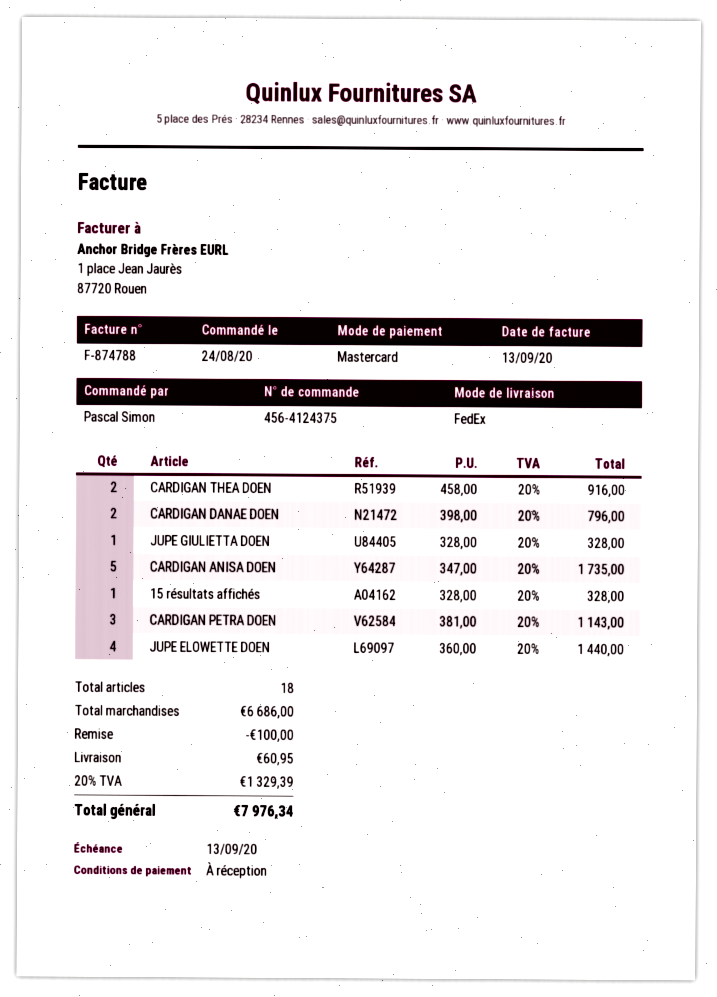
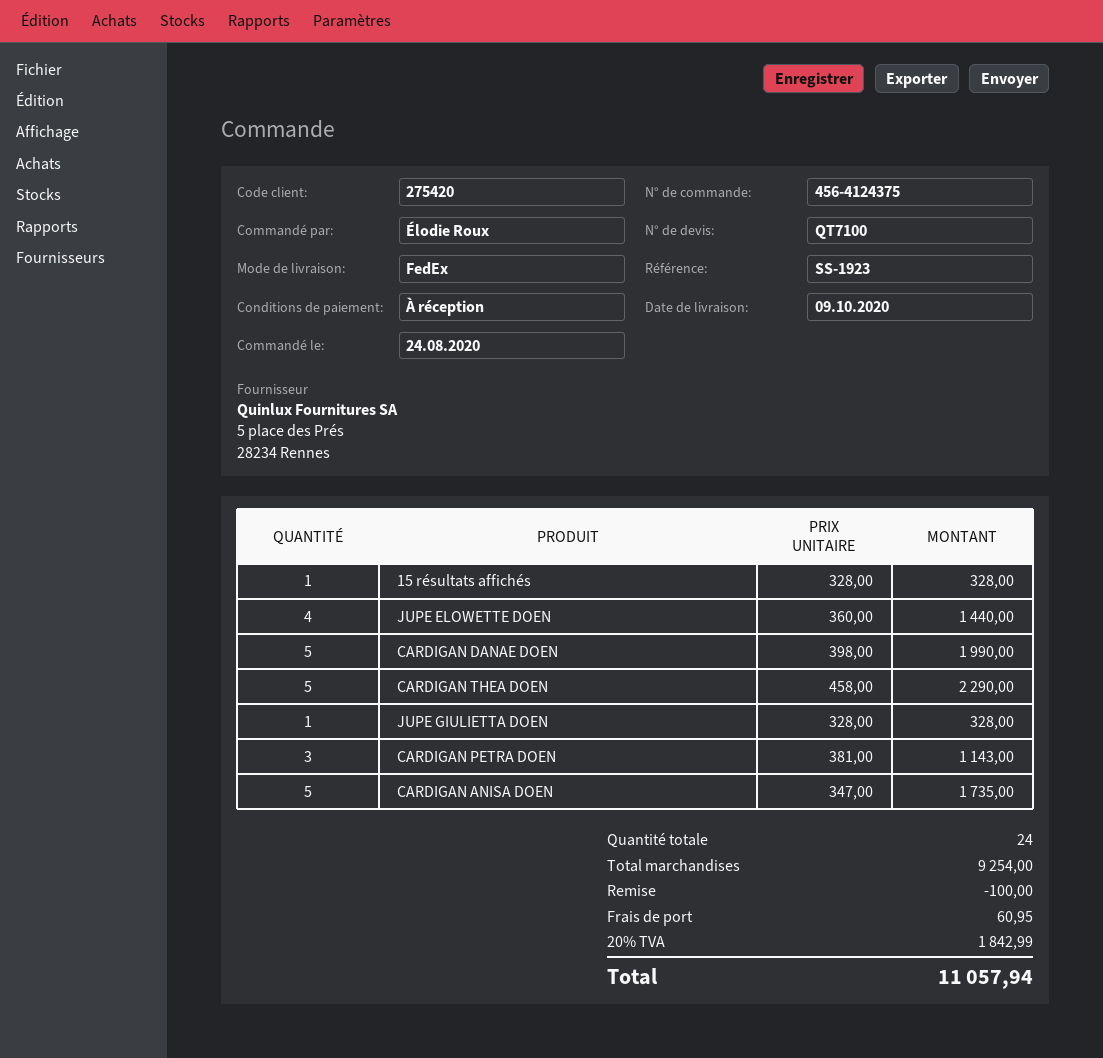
ordered by: Pascal Simon -> Élodie Roux
CARDIGAN THEA DOEN: 2 x 458.00 = 916.00 -> 5 x 458.00 = 2290.00
CARDIGAN DANAE DOEN: 2 x 398.00 = 796.00 -> 5 x 398.00 = 1990.00
total quantity: 18 -> 24
subtotal: 6686.00 -> 9254.00
tax: 20% = 1329.39 -> 20% = 1842.99
total: 7976.34 -> 11057.94

